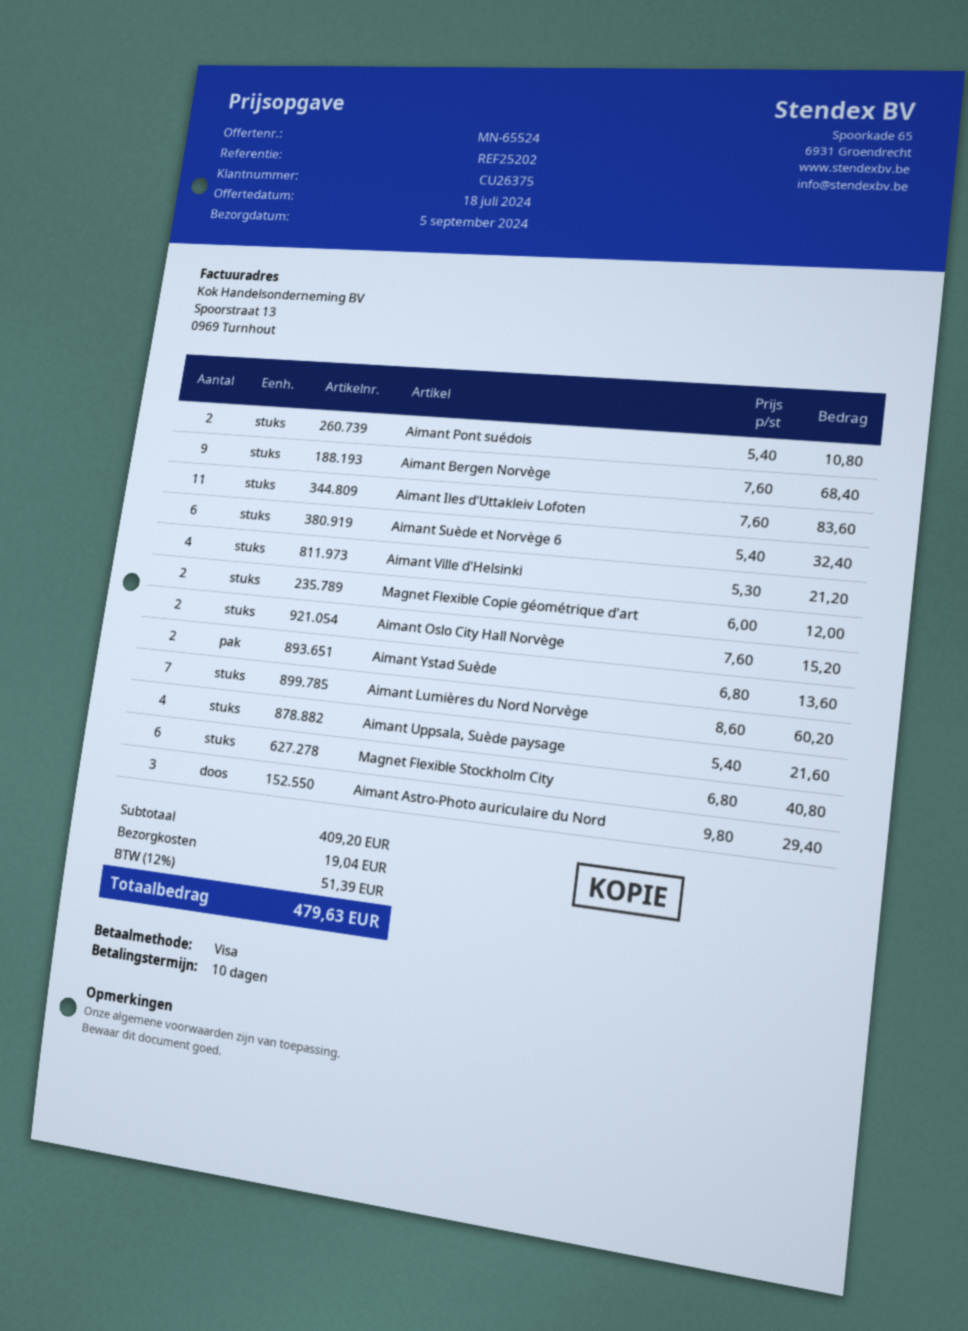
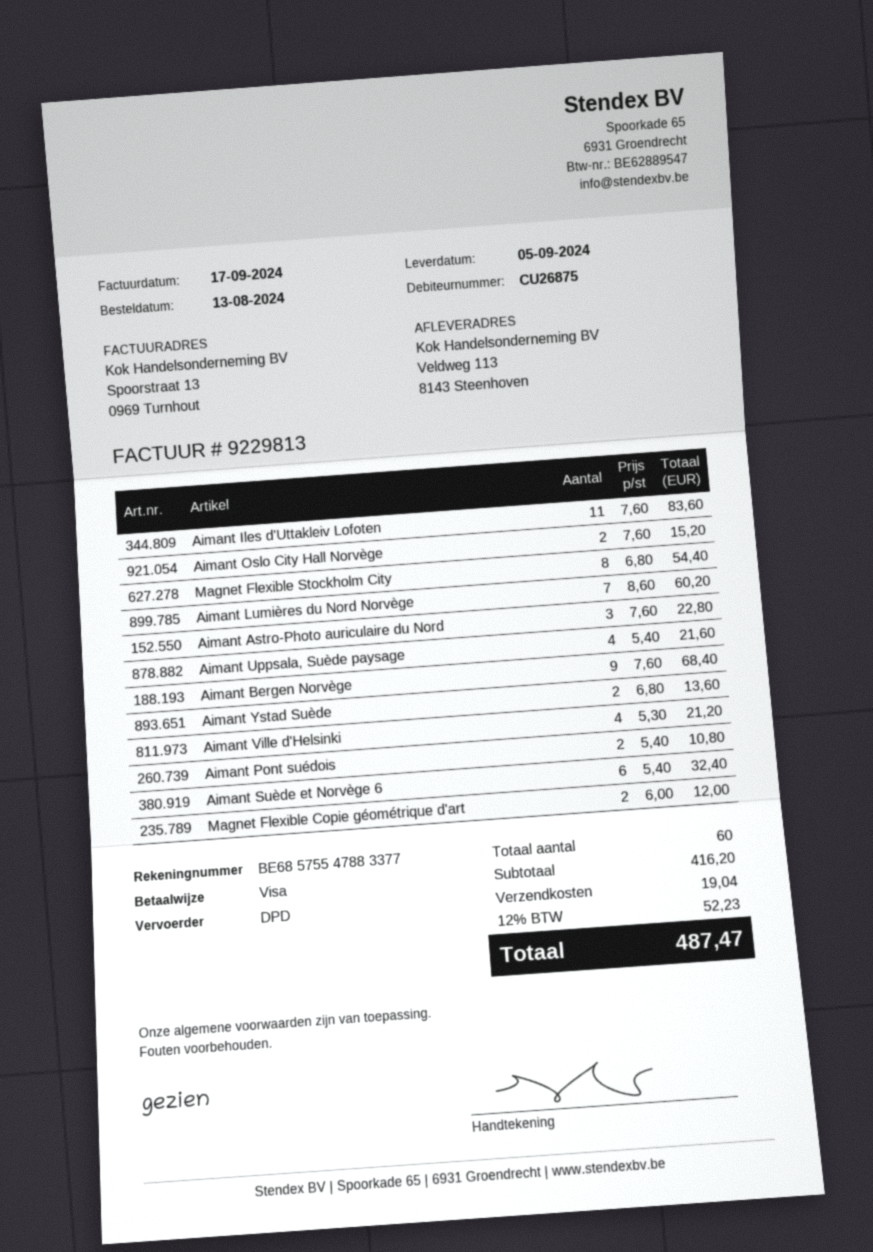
customer number: CU26375 -> CU26875
Magnet Flexible Stockholm City: 6 x 6.80 = 40.80 -> 8 x 6.80 = 54.40
Aimant Astro-Photo auriculaire du Nord: 3 x 9.80 = 29.40 -> 3 x 7.60 = 22.80
subtotal: 409.20 -> 416.20
tax: 12% = 51.39 -> 12% = 52.23
total: 479.63 -> 487.47

